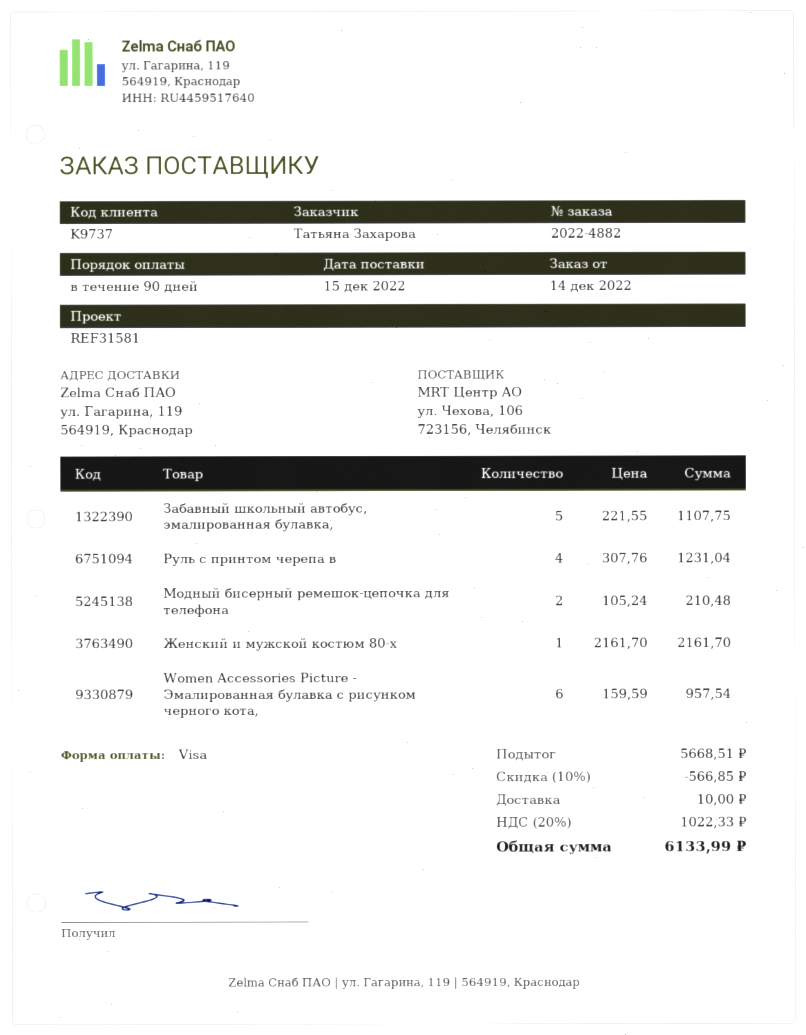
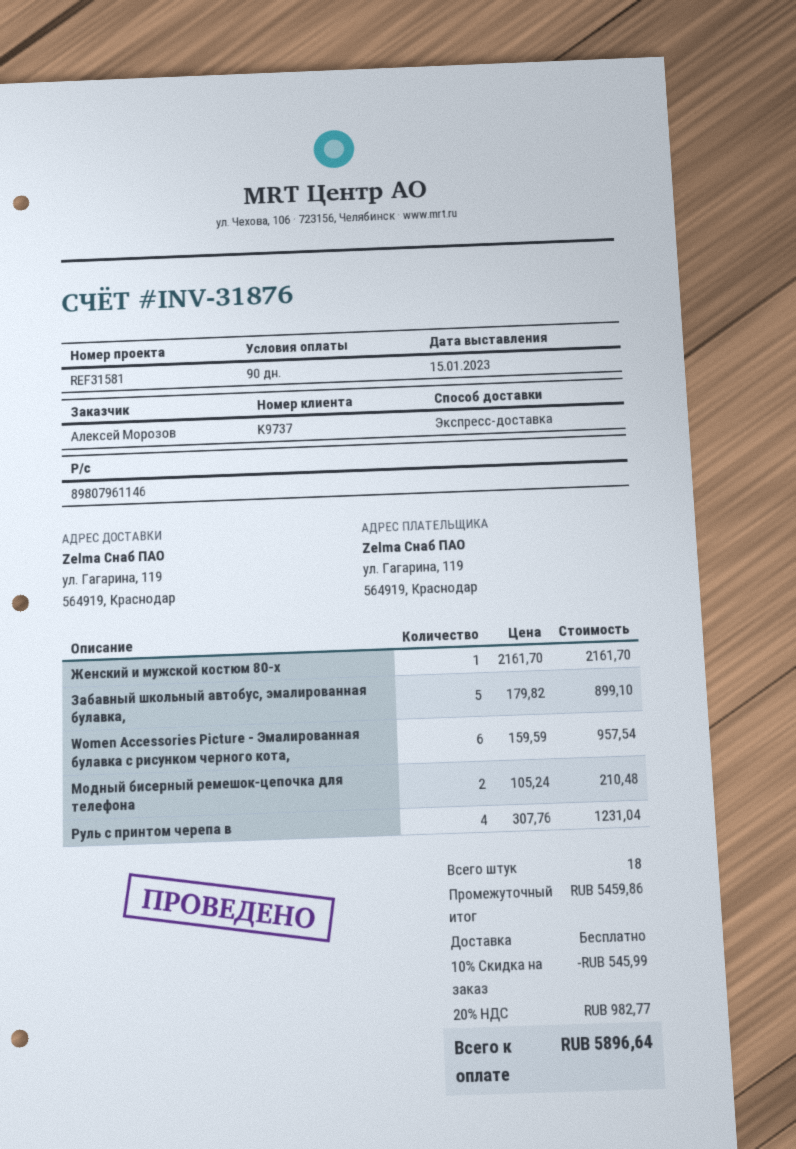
ordered by: Татьяна Захарова -> Алексей Морозов
Забавный школьный автобус, эмалированная булавка,: 5 x 221.55 = 1107.75 -> 5 x 179.82 = 899.10
subtotal: 5668.51 -> 5459.86
discount: 10% = 566.85 -> 10% = 545.99
shipping: 10.00 -> 0.00
tax: 20% = 1022.33 -> 20% = 982.77
total: 6133.99 -> 5896.64

